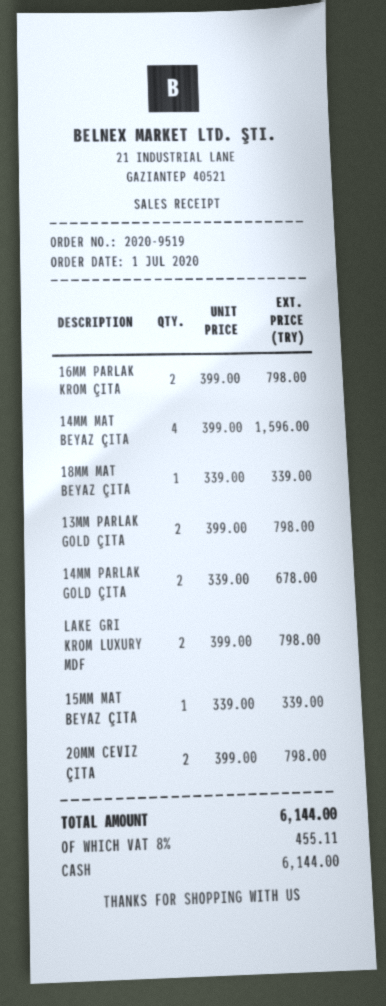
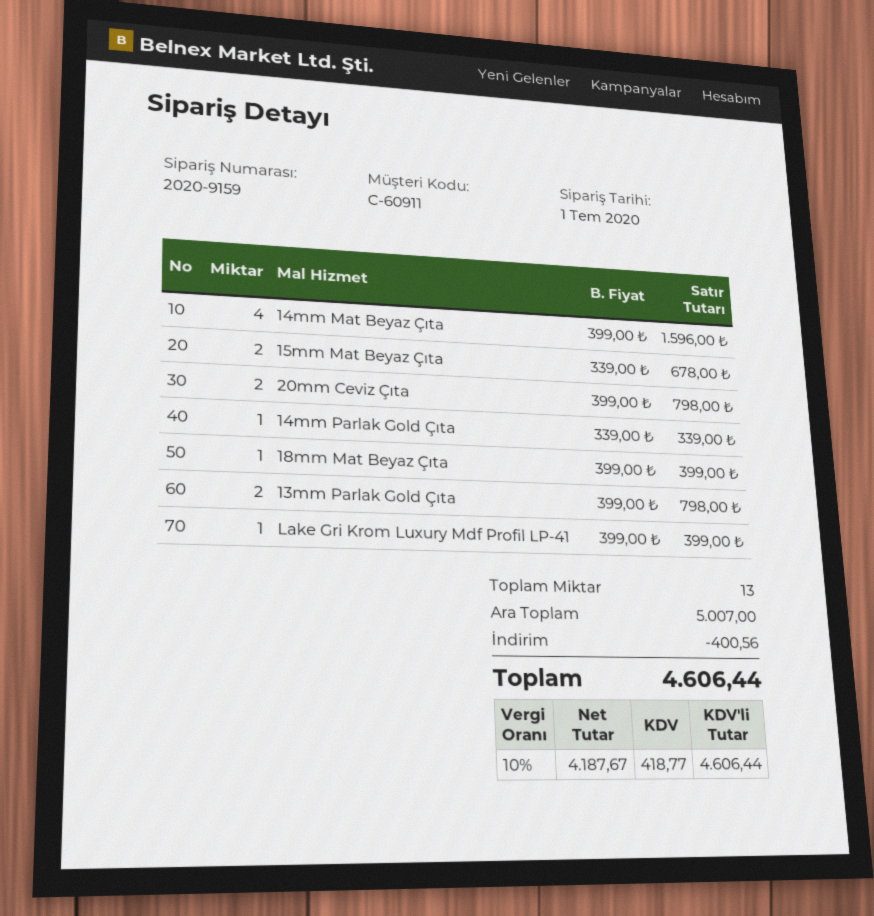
order number: 2020-9519 -> 2020-9159
16MM PARLAK KROM ÇITA: 2 x 399.00 = 798.00 -> none
18MM MAT BEYAZ ÇITA: 1 x 339.00 = 339.00 -> 1 x 399.00 = 399.00
14MM PARLAK GOLD ÇITA: 2 x 339.00 = 678.00 -> 1 x 339.00 = 339.00
LAKE GRI KROM LUXURY MDF: 2 x 399.00 = 798.00 -> 1 x 399.00 = 399.00
15MM MAT BEYAZ ÇITA: 1 x 339.00 = 339.00 -> 2 x 339.00 = 678.00
discount: none -> 400.56
tax: 8% = 455.11 -> 10% = 418.77
total: 6144.00 -> 4606.44

